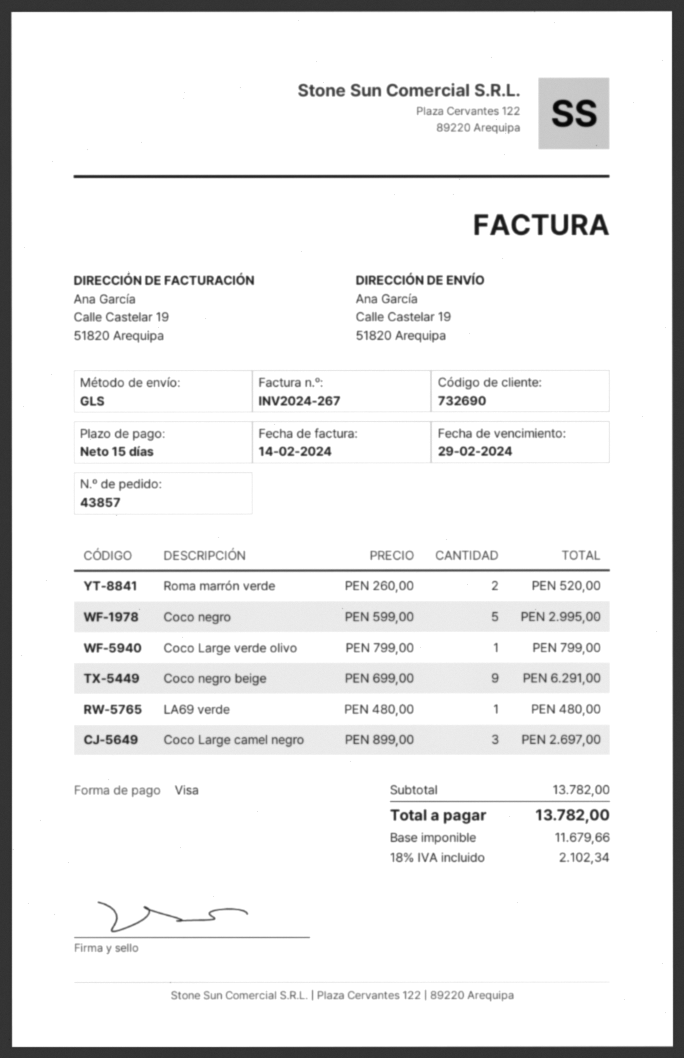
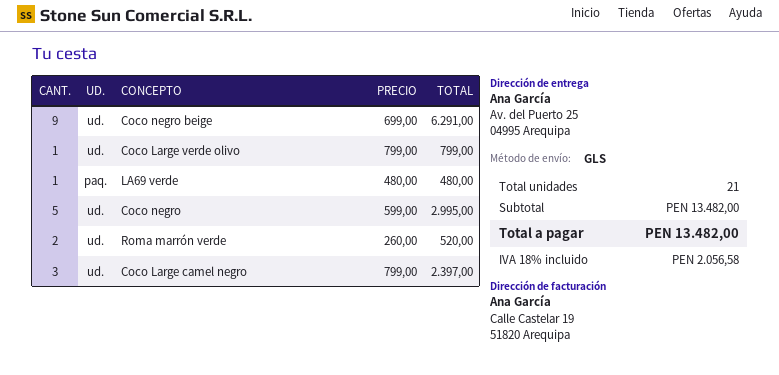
ship to: Calle Castelar 19, 51820 Arequipa -> Av. del Puerto 25, 04995 Arequipa
Coco Large camel negro: 3 x 899.00 = 2697.00 -> 3 x 799.00 = 2397.00
subtotal: 13782.00 -> 13482.00
tax: 18% = 2102.34 -> 18% = 2056.58
total: 13782.00 -> 13482.00

